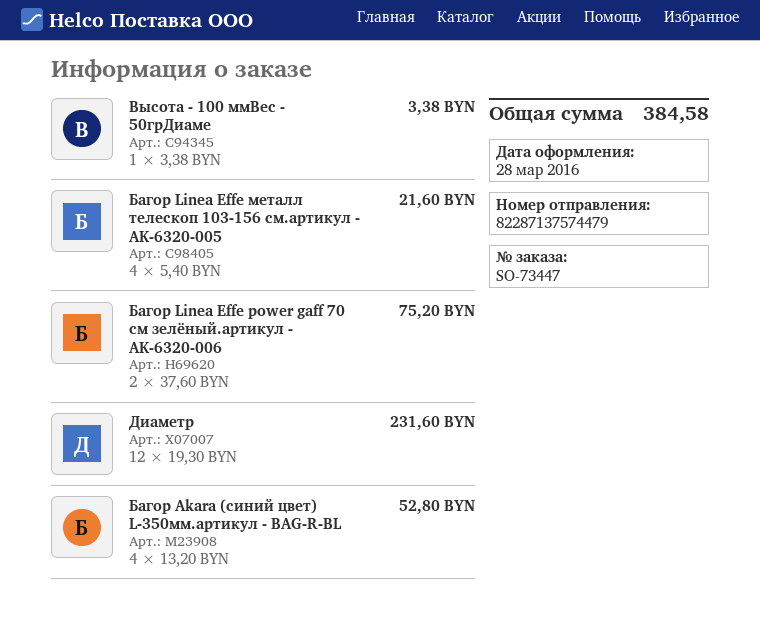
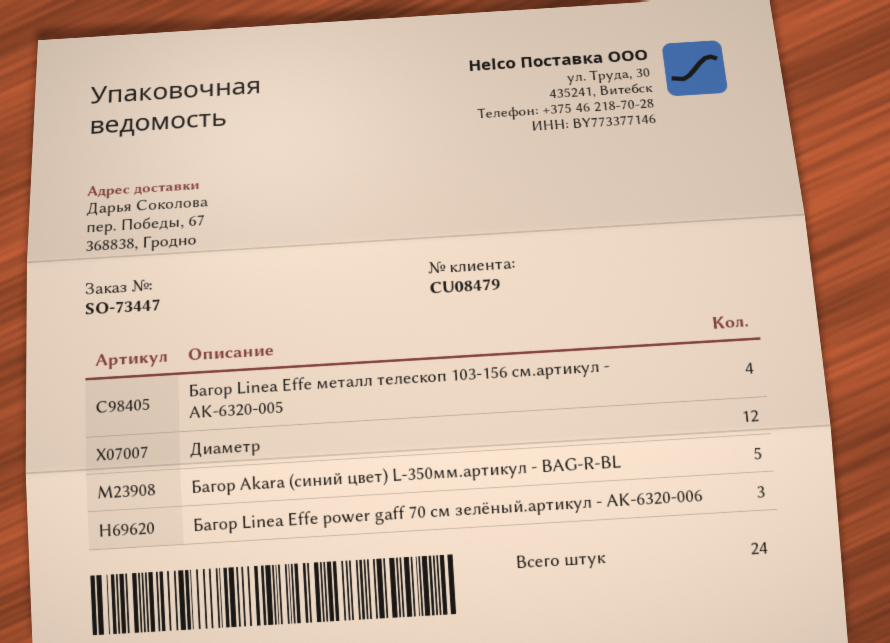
Высота - 100 ммВес - 50грДиаме: 1 -> none
Багор Linea Effe power gaff 70 см зелёный.артикул - AK-6320-006: 2 -> 3
Багор Akara (синий цвет) L-350мм.артикул - BAG-R-BL: 4 -> 5

